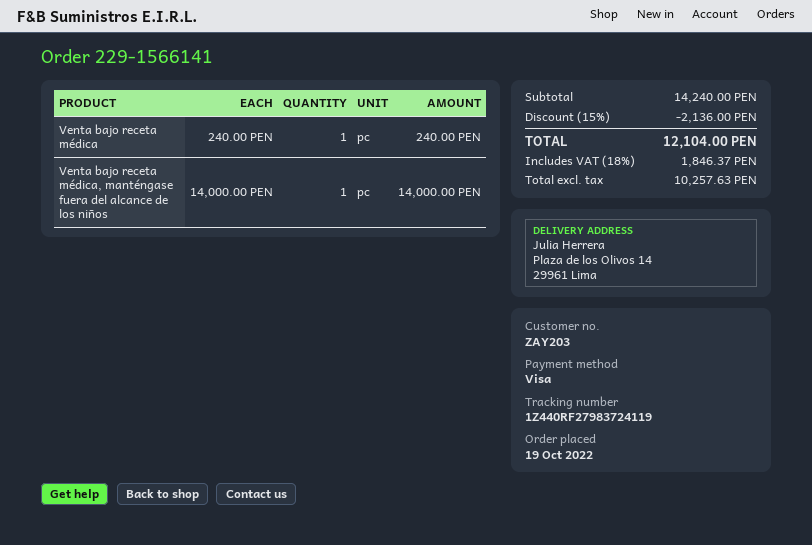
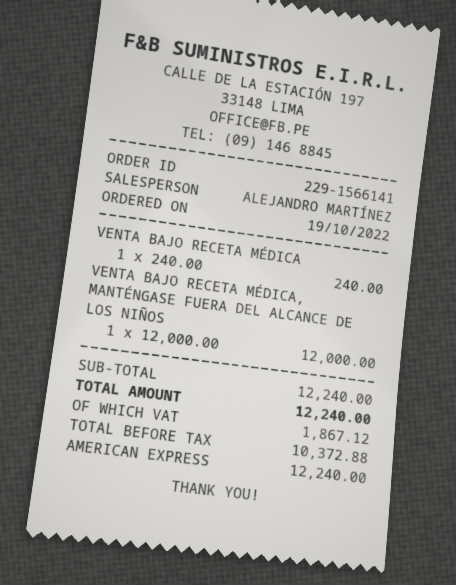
payment method: Visa -> American Express
Venta bajo receta médica, manténgase fuera del alcance de los niños: 1 x 14000.00 = 14000.00 -> 1 x 12000.00 = 12000.00
subtotal: 14240.00 -> 12240.00
discount: 15% = 2136.00 -> none
net: 10257.63 -> 10372.88
tax: 1846.37 -> 1867.12
total: 12104.00 -> 12240.00

